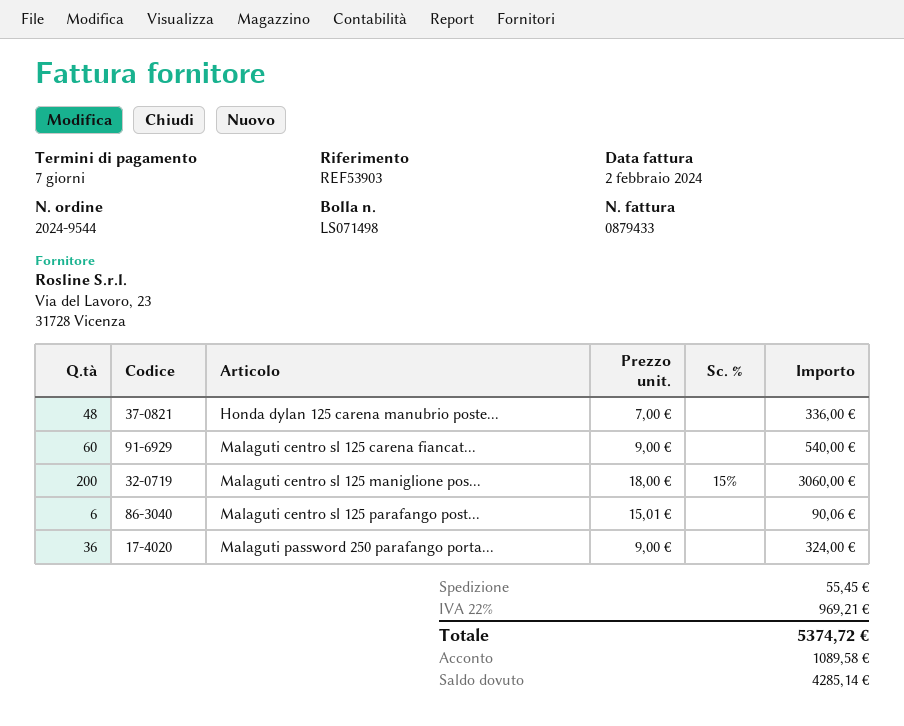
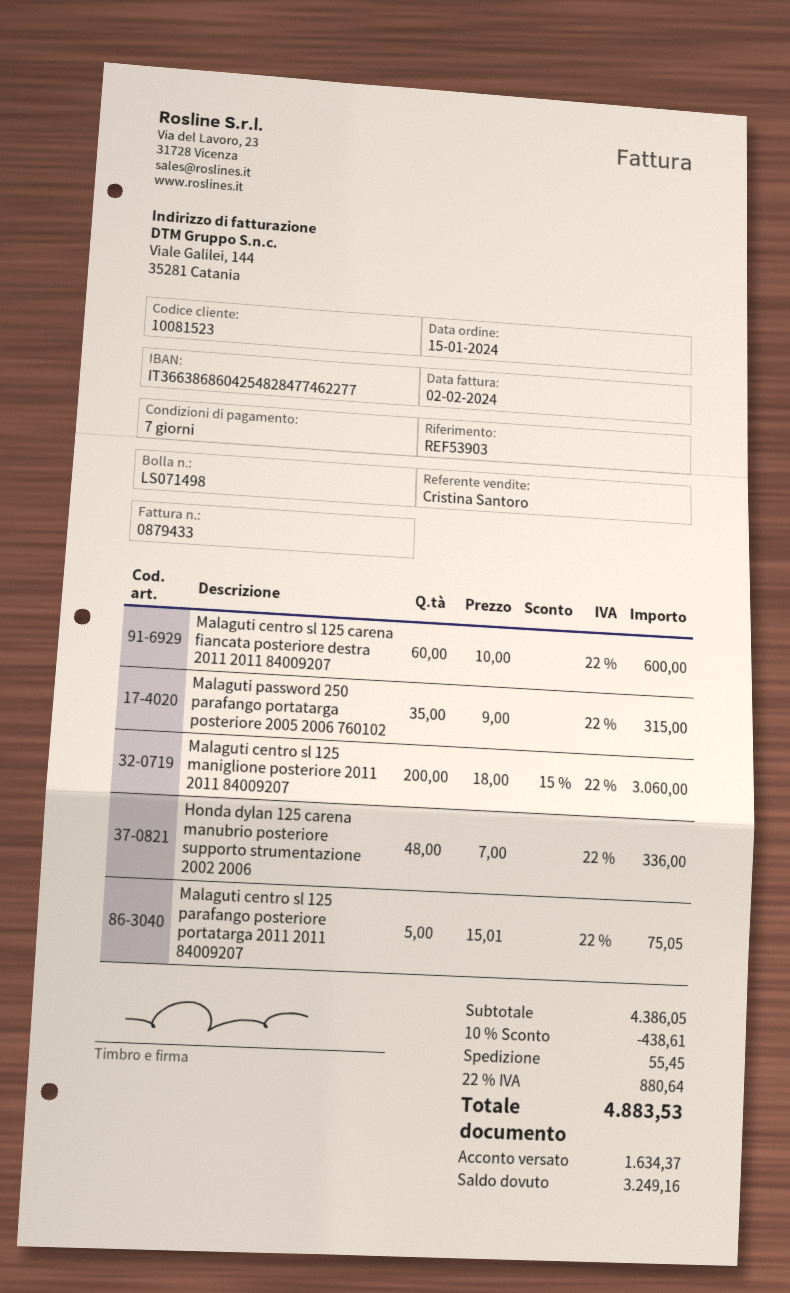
Malaguti centro sl 125 carena fiancat...: 60 x 9.00 = 540.00 -> 60 x 10.00 = 600.00
Malaguti centro sl 125 parafango post...: 6 x 15.01 = 90.06 -> 5 x 15.01 = 75.05
Malaguti password 250 parafango porta...: 36 x 9.00 = 324.00 -> 35 x 9.00 = 315.00
discount: none -> 10% = 438.61
tax: 22% = 969.21 -> 22% = 880.64
total: 5374.72 -> 4883.53
deposit: 1089.58 -> 1634.37
balance: 4285.14 -> 3249.16

